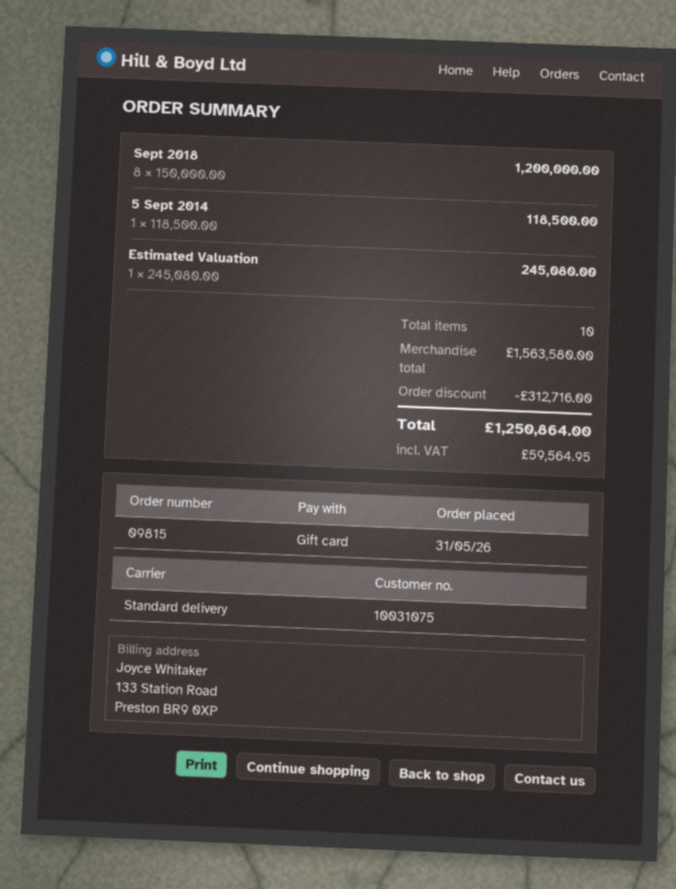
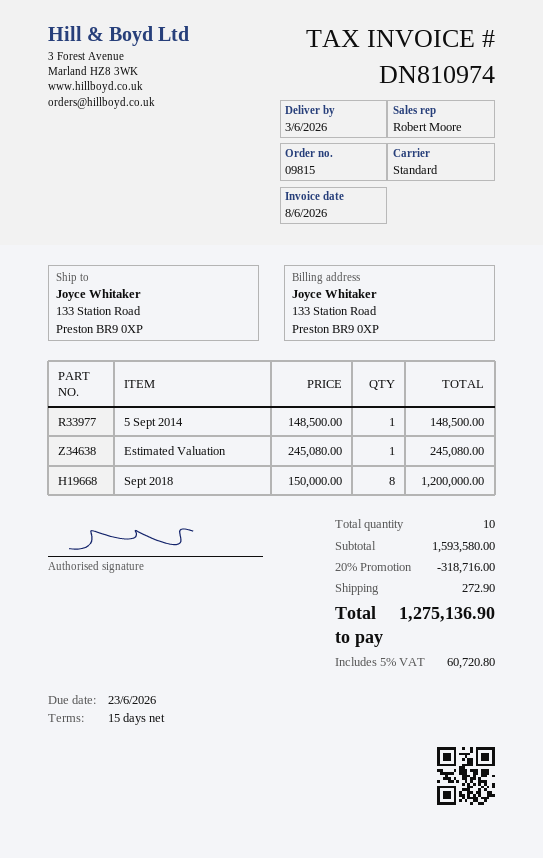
5 Sept 2014: 1 x 118500.00 = 118500.00 -> 1 x 148500.00 = 148500.00
subtotal: 1563580.00 -> 1593580.00
discount: 312716.00 -> 318716.00
shipping: none -> 272.90
tax: 59564.95 -> 60720.80
total: 1250864.00 -> 1275136.90

